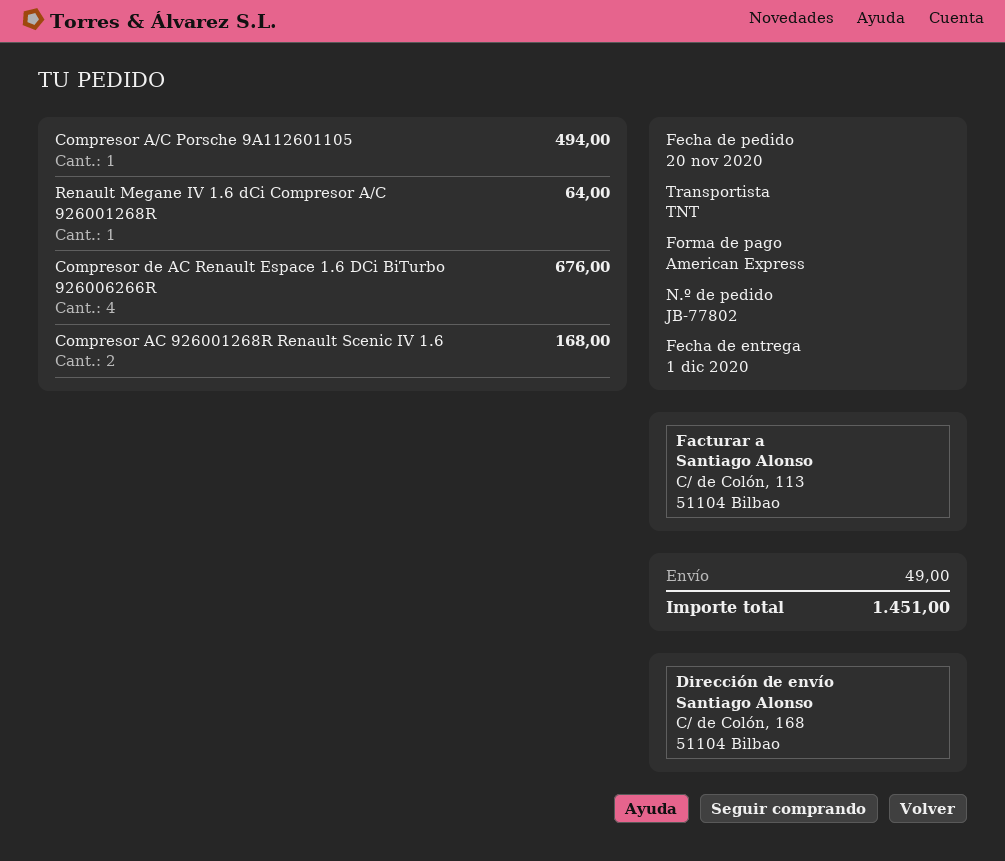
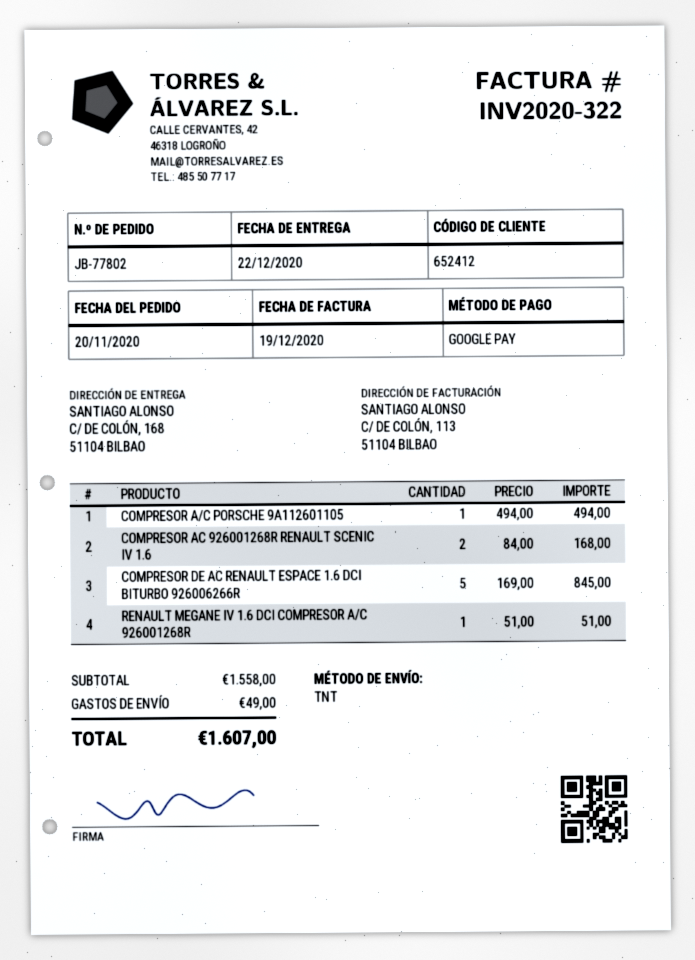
delivery date: 2020-12-01 -> 2020-12-22
payment method: American Express -> Google Pay
Renault Megane IV 1.6 dCi Compresor A/C 926001268R: 1 for 64.00 -> 1 for 51.00
Compresor de AC Renault Espace 1.6 DCi BiTurbo 926006266R: 4 for 676.00 -> 5 for 845.00
total: 1451.00 -> 1607.00

